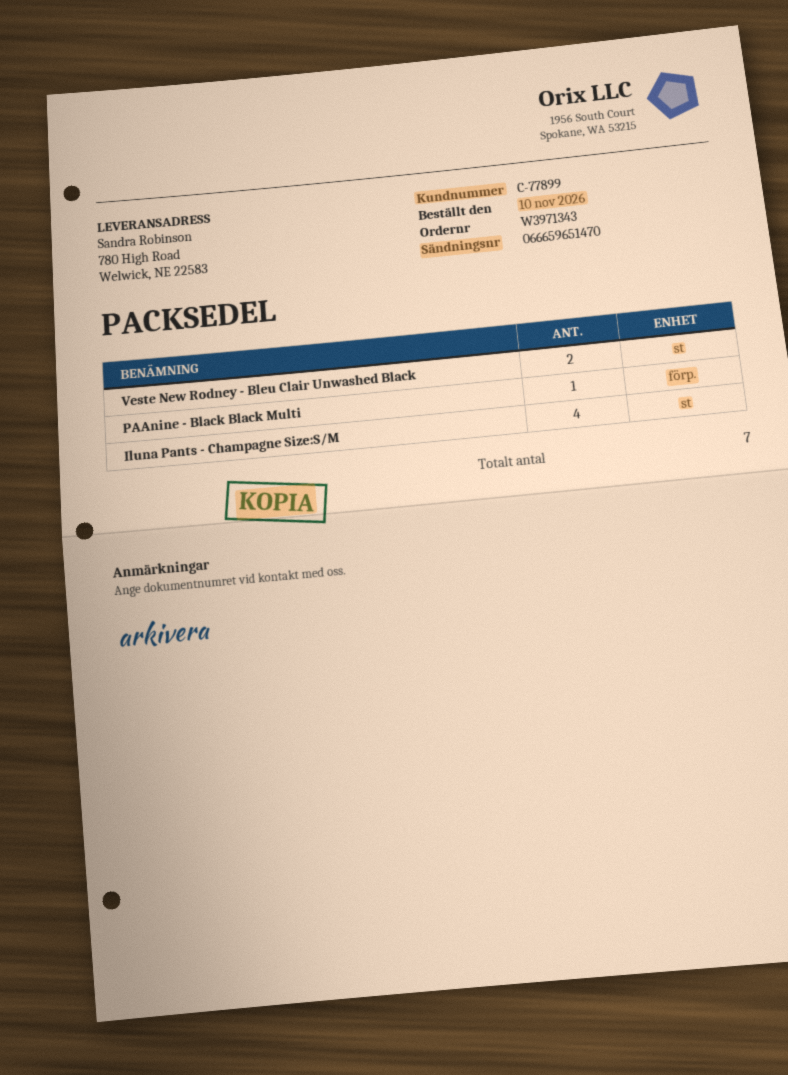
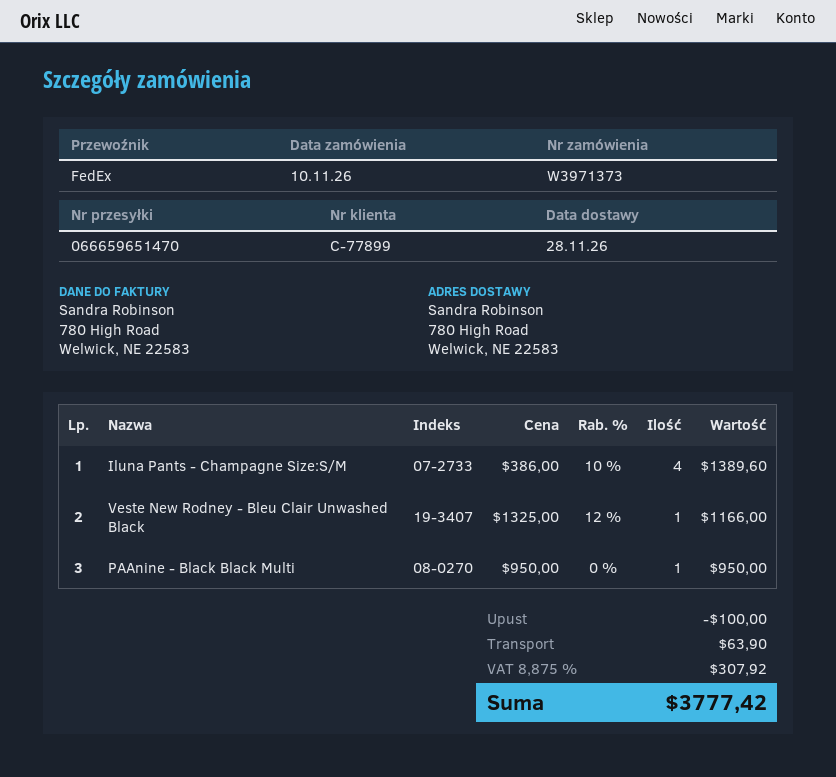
order number: W3971343 -> W3971373
Veste New Rodney - Bleu Clair Unwashed Black: 2 -> 1

